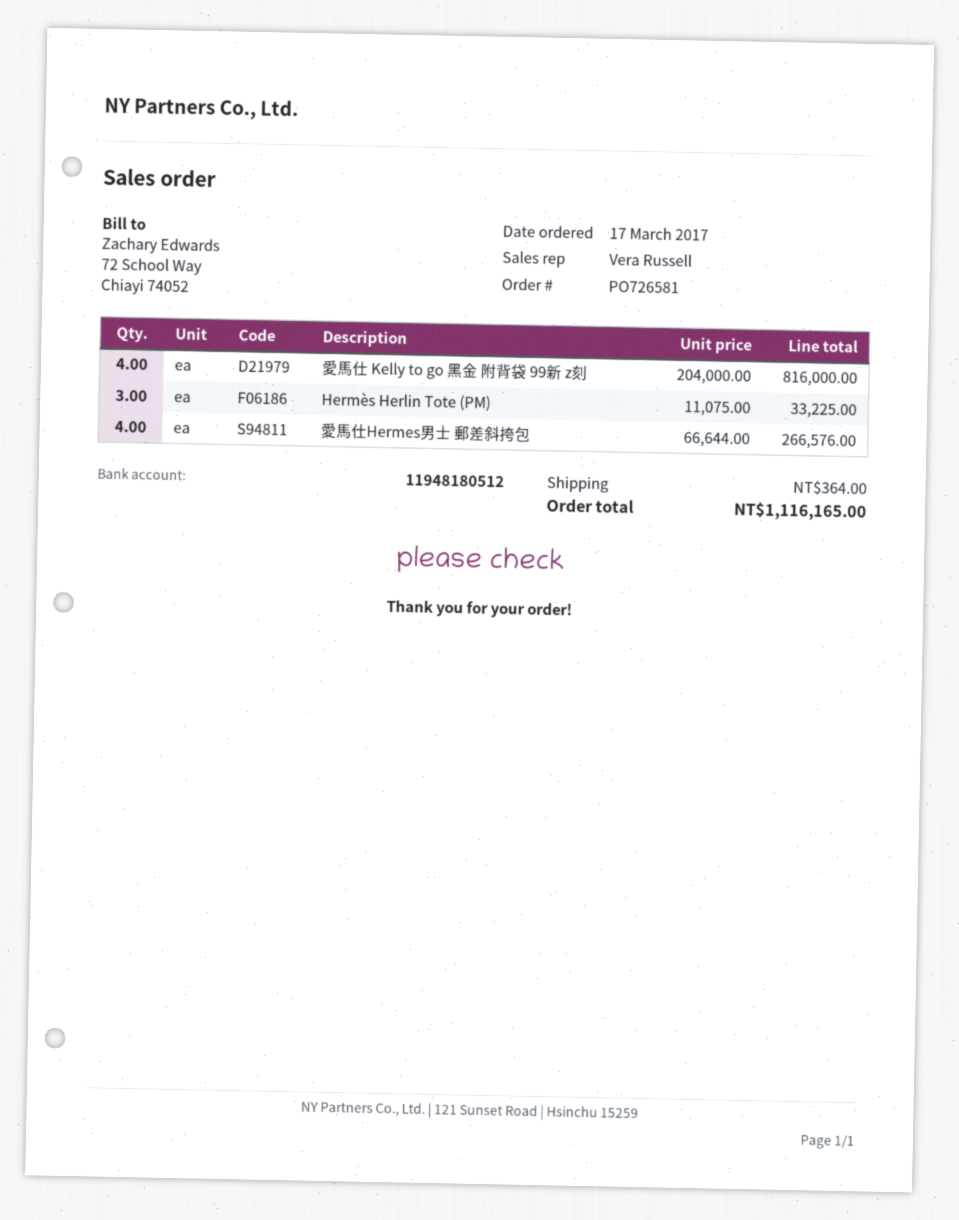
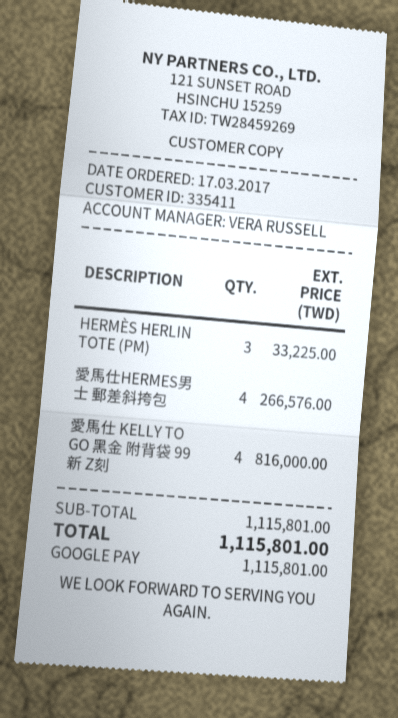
shipping: 364.00 -> none
total: 1116165.00 -> 1115801.00

